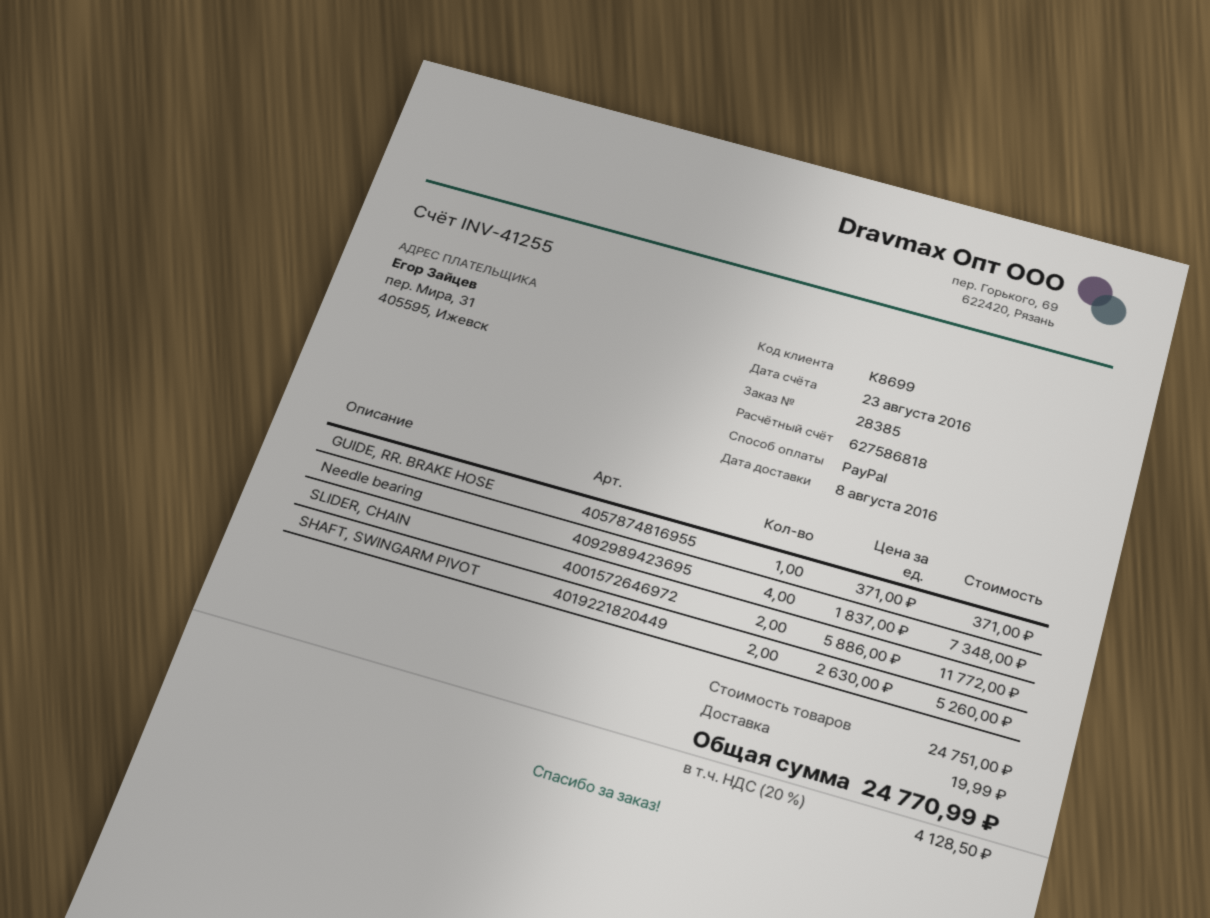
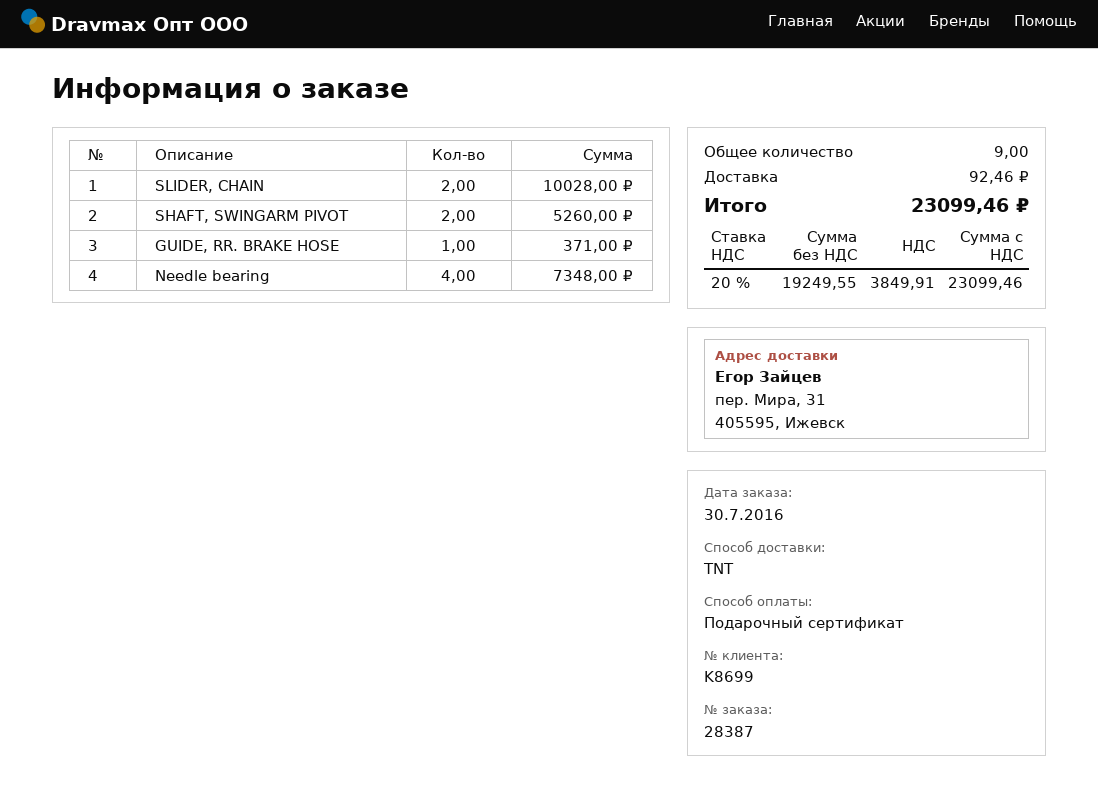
order number: 28385 -> 28387
payment method: PayPal -> gift card
SLIDER, CHAIN: 2 for 11772.00 -> 2 for 10028.00
shipping: 19.99 -> 92.46
tax: 20% = 4128.50 -> 20% = 3849.91
total: 24770.99 -> 23099.46

